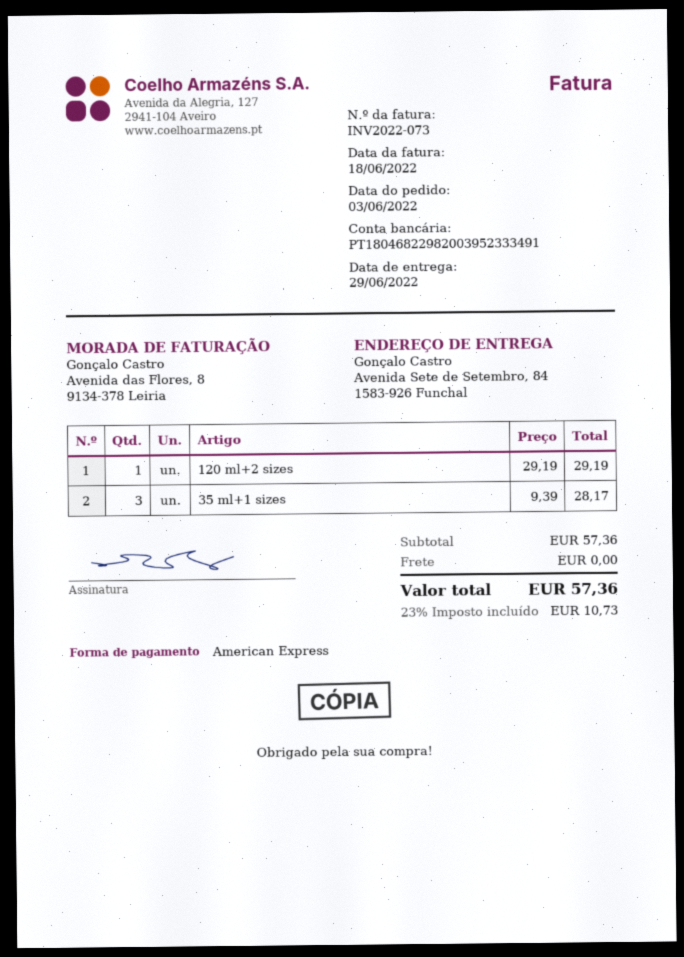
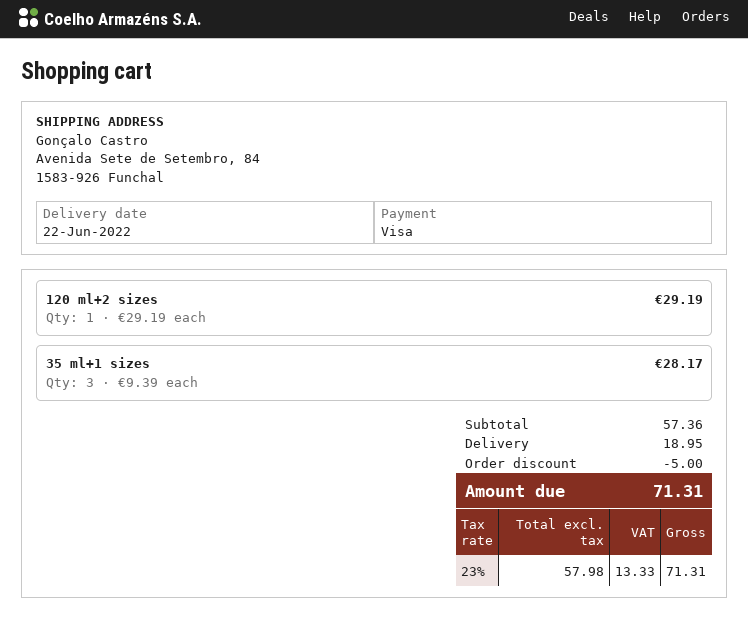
delivery date: 2022-06-29 -> 2022-06-22
payment method: American Express -> Visa
discount: none -> 5.00
shipping: 0.00 -> 18.95
tax: 23% = 10.73 -> 23% = 13.33
total: 57.36 -> 71.31

